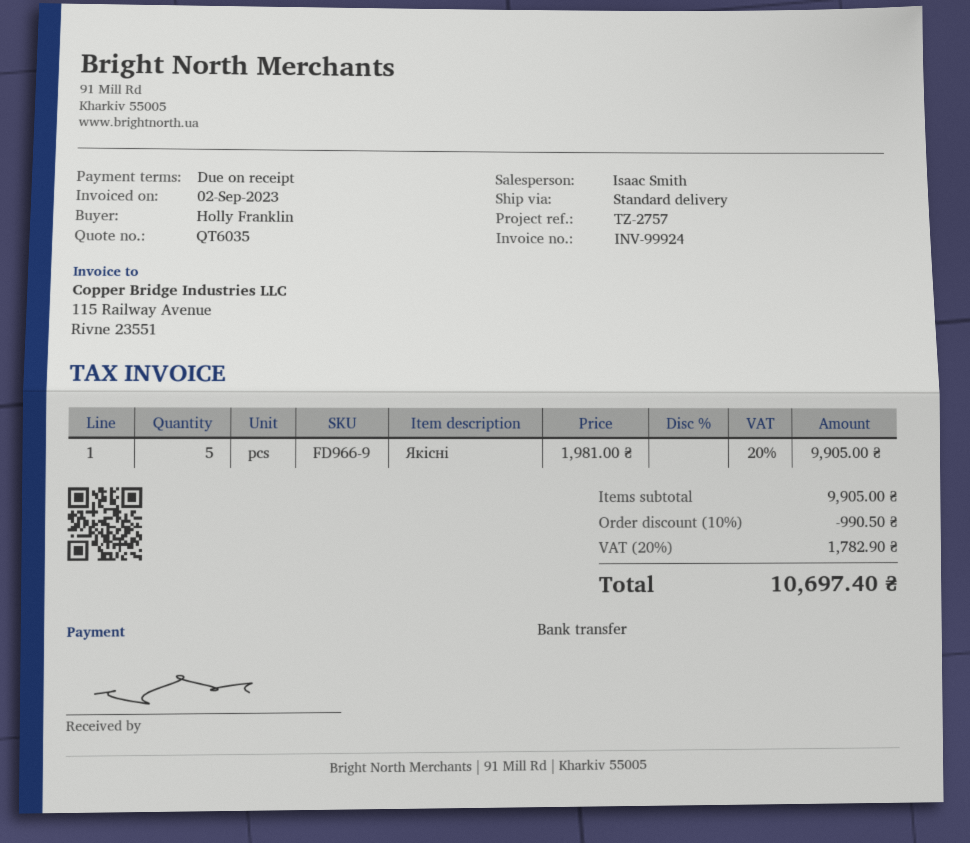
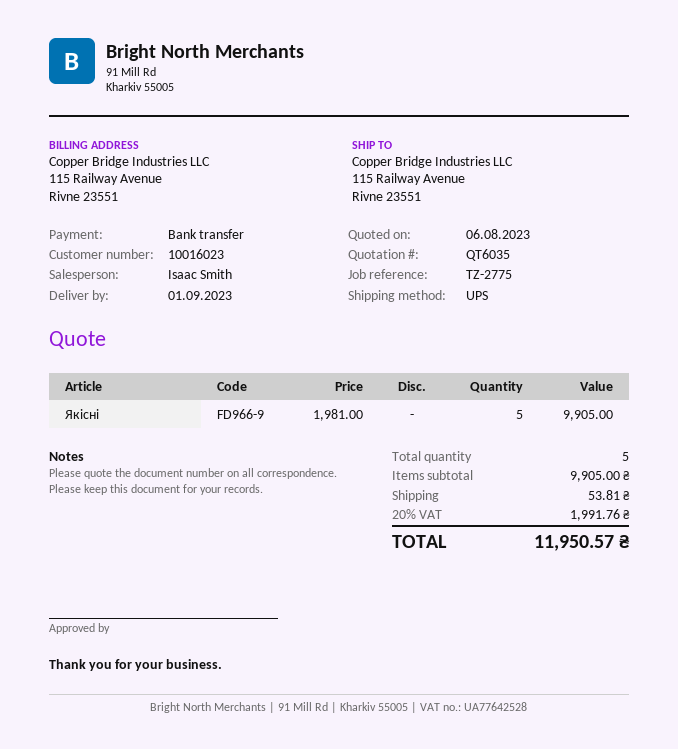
reference: TZ-2757 -> TZ-2775
shipping method: standard -> UPS
discount: 10% = 990.50 -> none
shipping: none -> 53.81
tax: 20% = 1782.90 -> 20% = 1991.76
total: 10697.40 -> 11950.57

